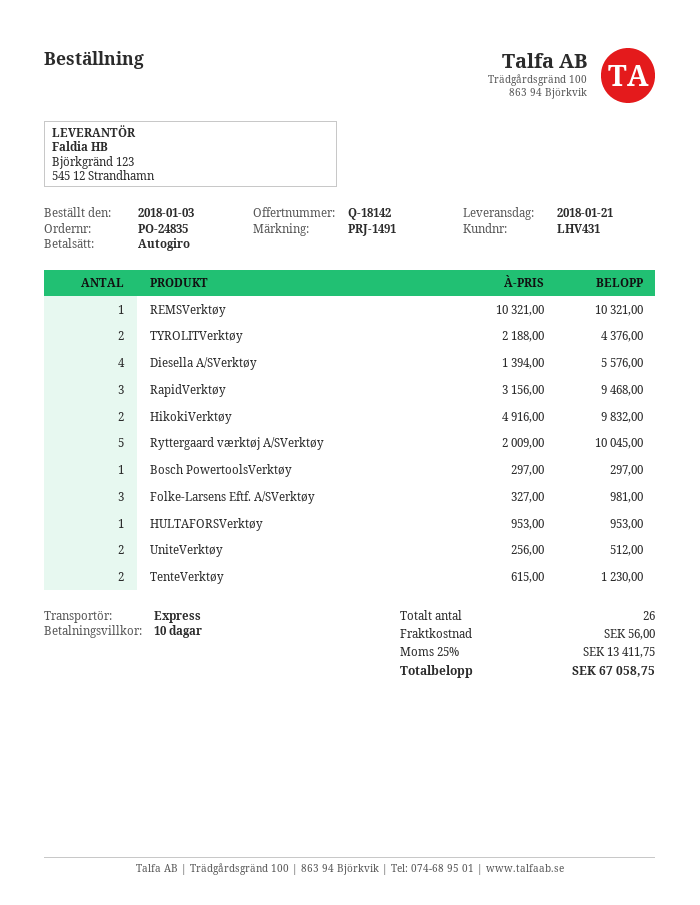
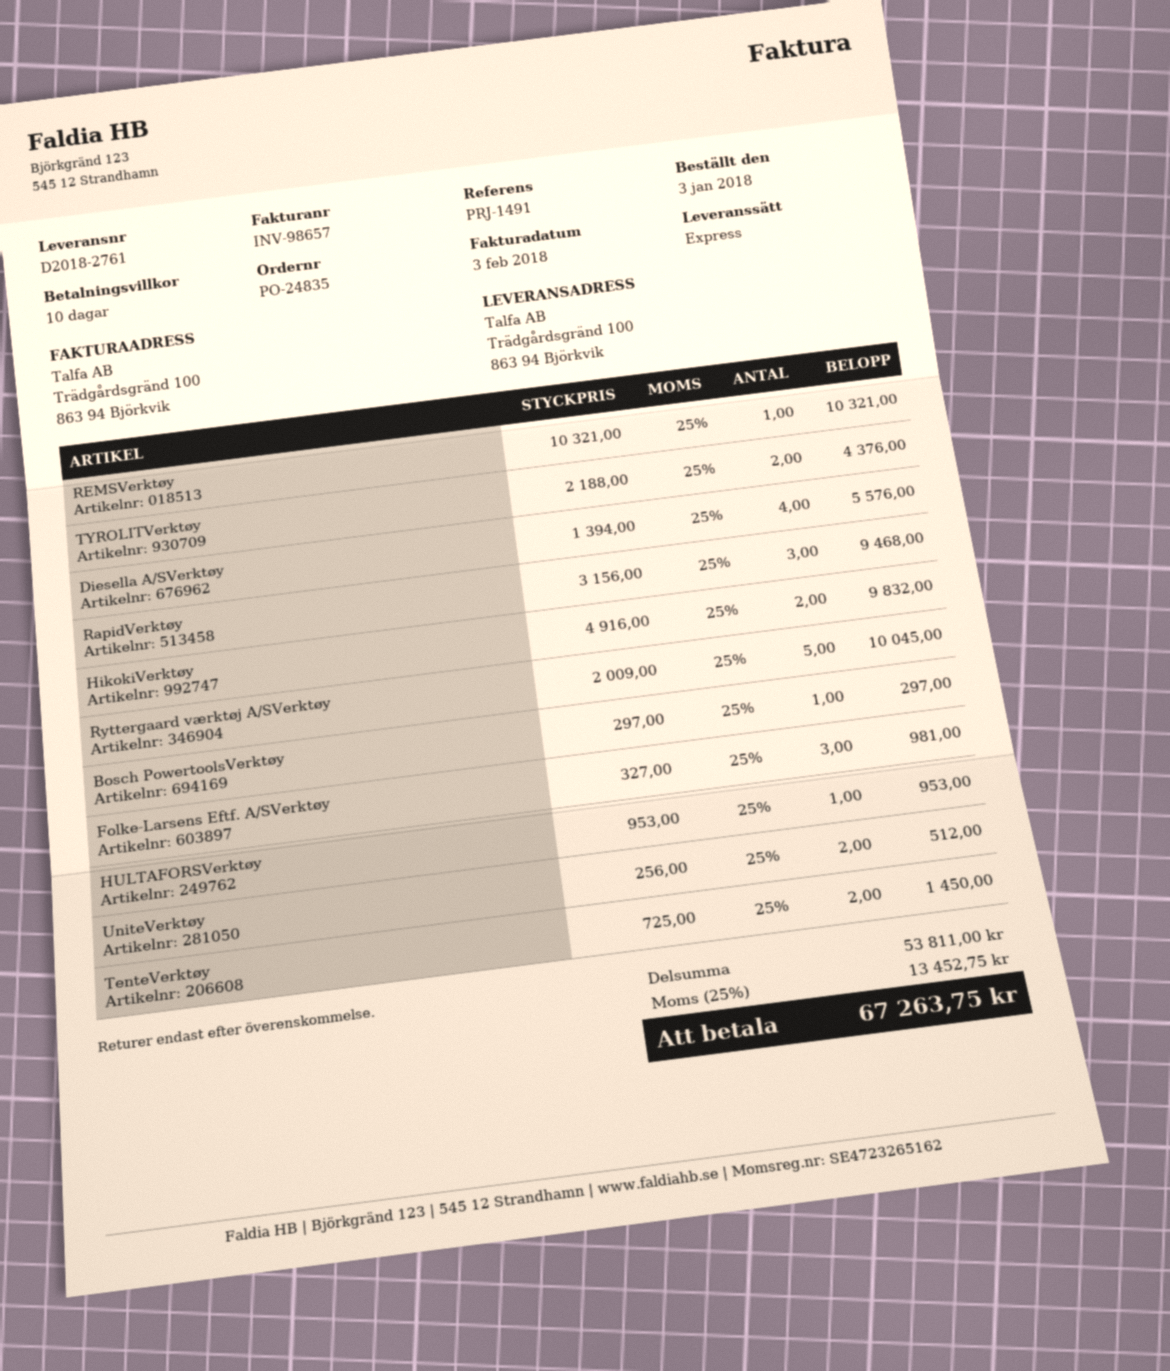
TenteVerktøy: 2 x 615.00 = 1230.00 -> 2 x 725.00 = 1450.00
shipping: 56.00 -> none
tax: 25% = 13411.75 -> 25% = 13452.75
total: 67058.75 -> 67263.75

